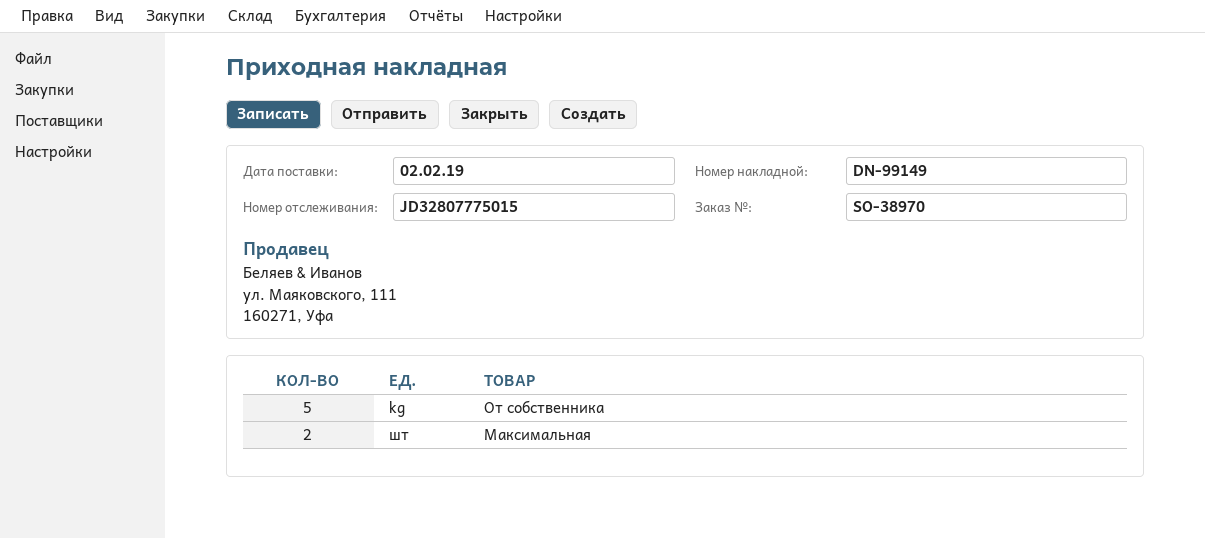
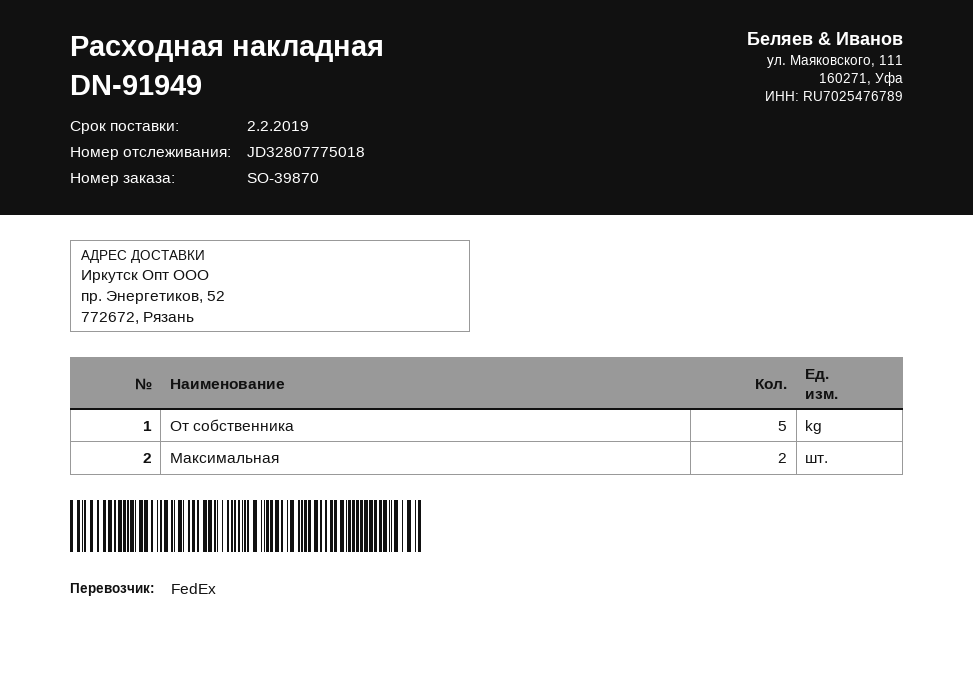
order number: SO-38970 -> SO-39870
delivery note number: DN-99149 -> DN-91949
tracking number: JD32807775015 -> JD32807775018

